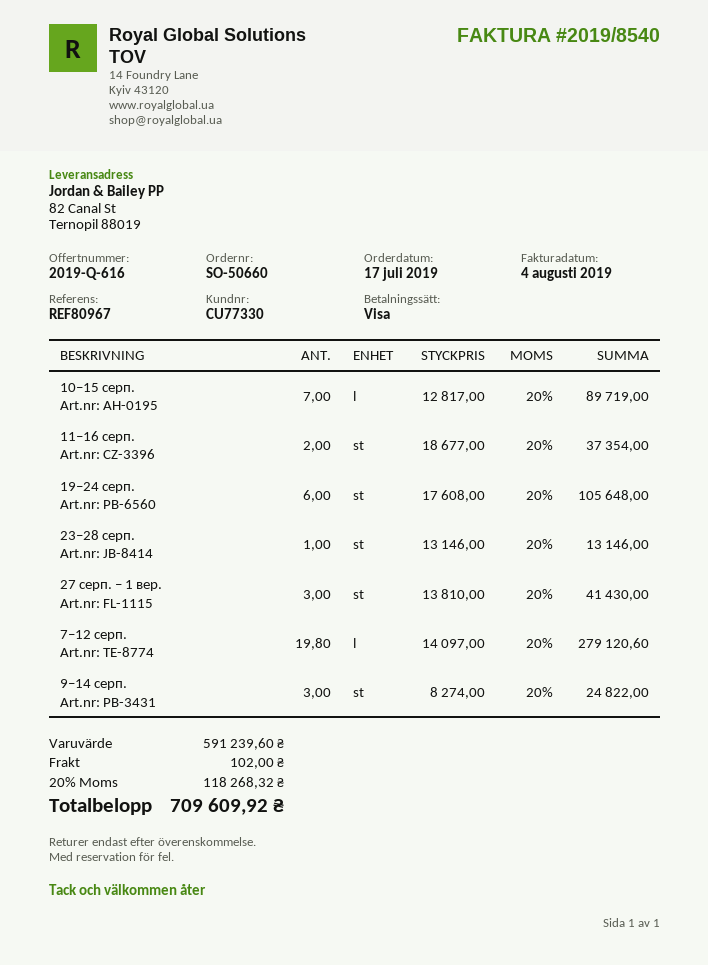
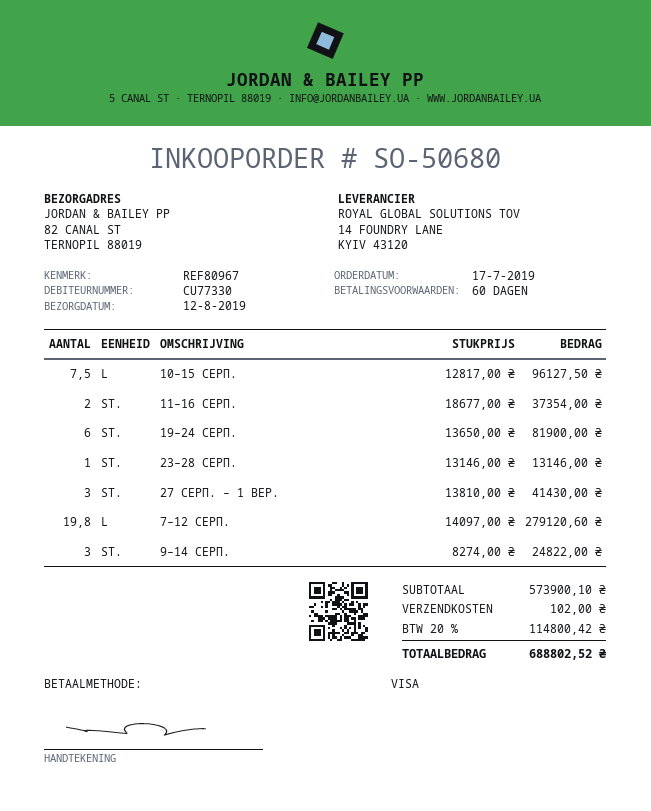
order number: SO-50660 -> SO-50680
10–15 серп.: 7 x 12817.00 = 89719.00 -> 7.5 x 12817.00 = 96127.50
19–24 серп.: 6 x 17608.00 = 105648.00 -> 6 x 13650.00 = 81900.00
subtotal: 591239.60 -> 573900.10
tax: 20% = 118268.32 -> 20% = 114800.42
total: 709609.92 -> 688802.52

